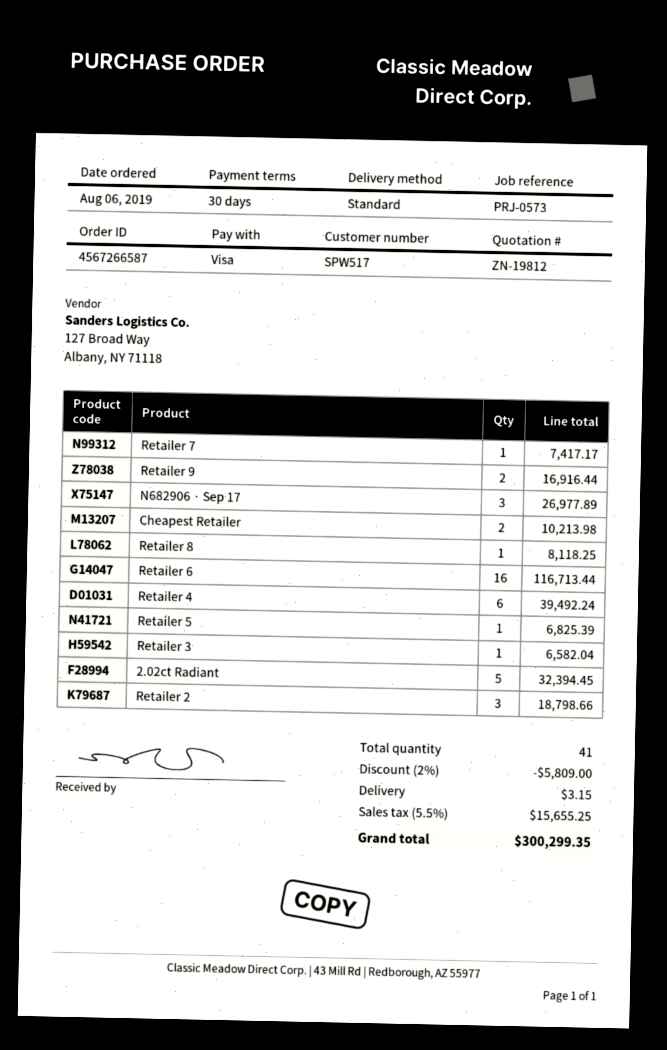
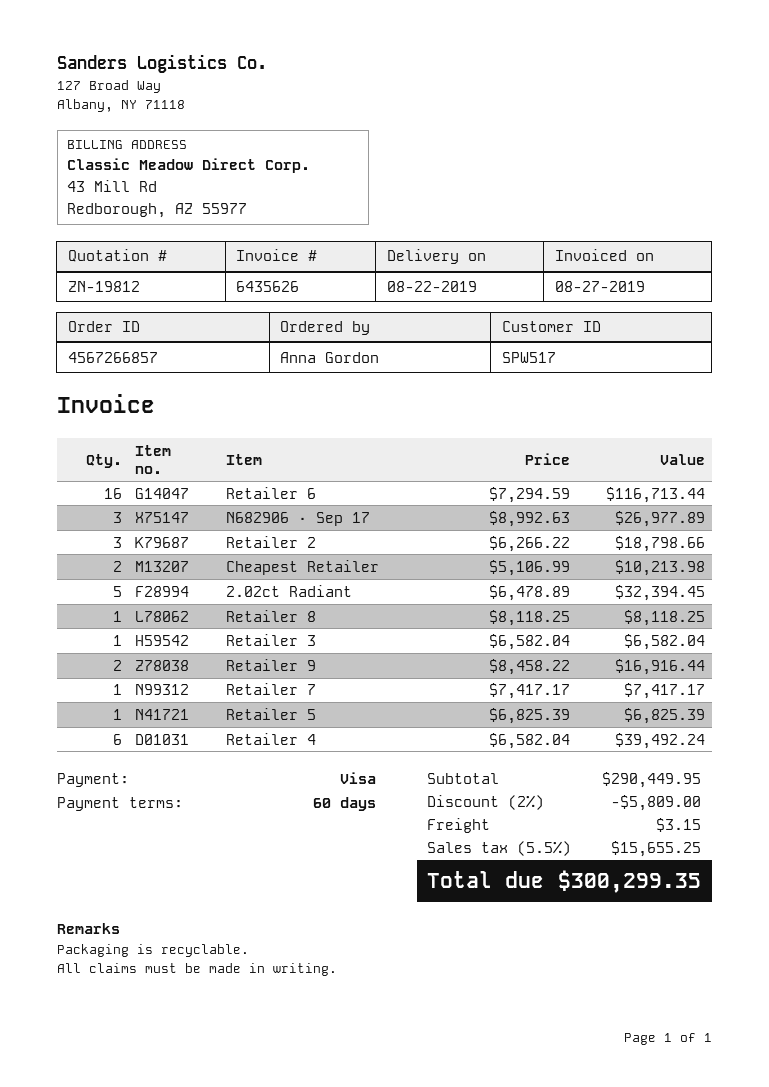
order number: 4567266587 -> 4567266857
payment terms: 30 days -> 60 days

